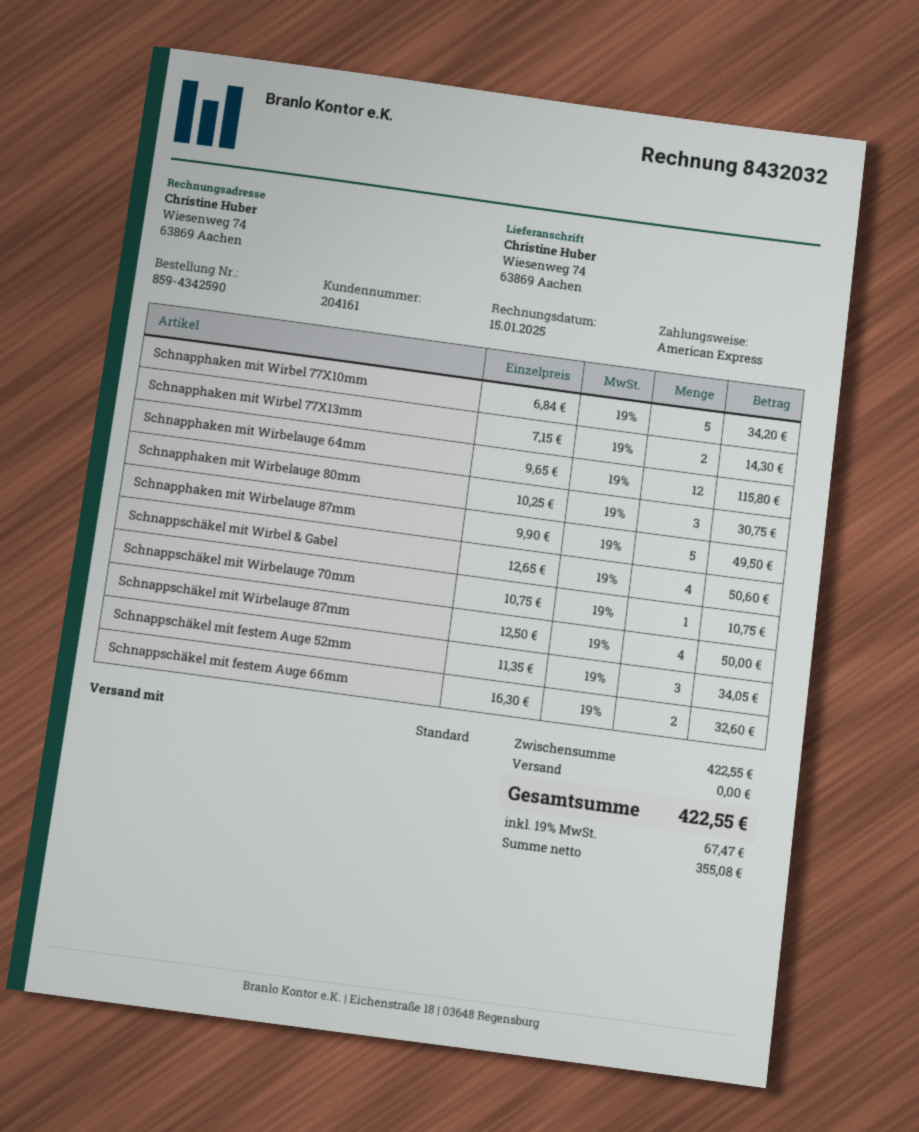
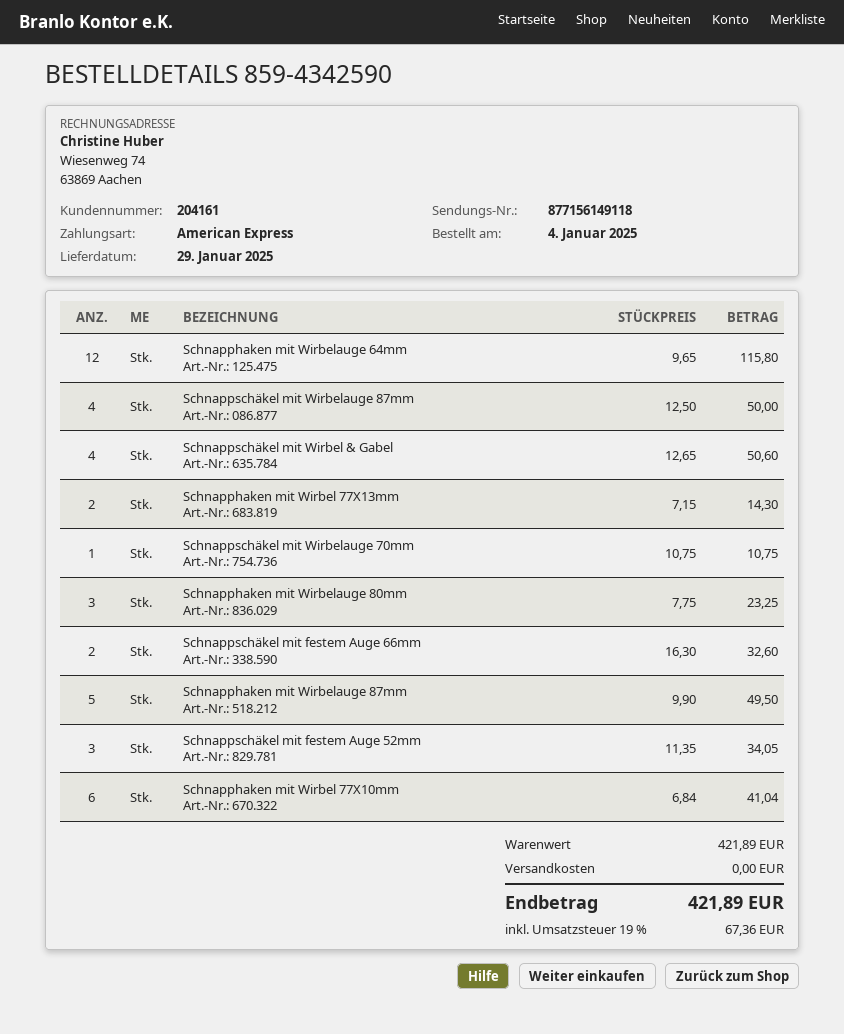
Schnapphaken mit Wirbel 77X10mm: 5 x 6.84 = 34.20 -> 6 x 6.84 = 41.04
Schnapphaken mit Wirbelauge 80mm: 3 x 10.25 = 30.75 -> 3 x 7.75 = 23.25
subtotal: 422.55 -> 421.89
tax: 19% = 67.47 -> 19% = 67.36
total: 422.55 -> 421.89

